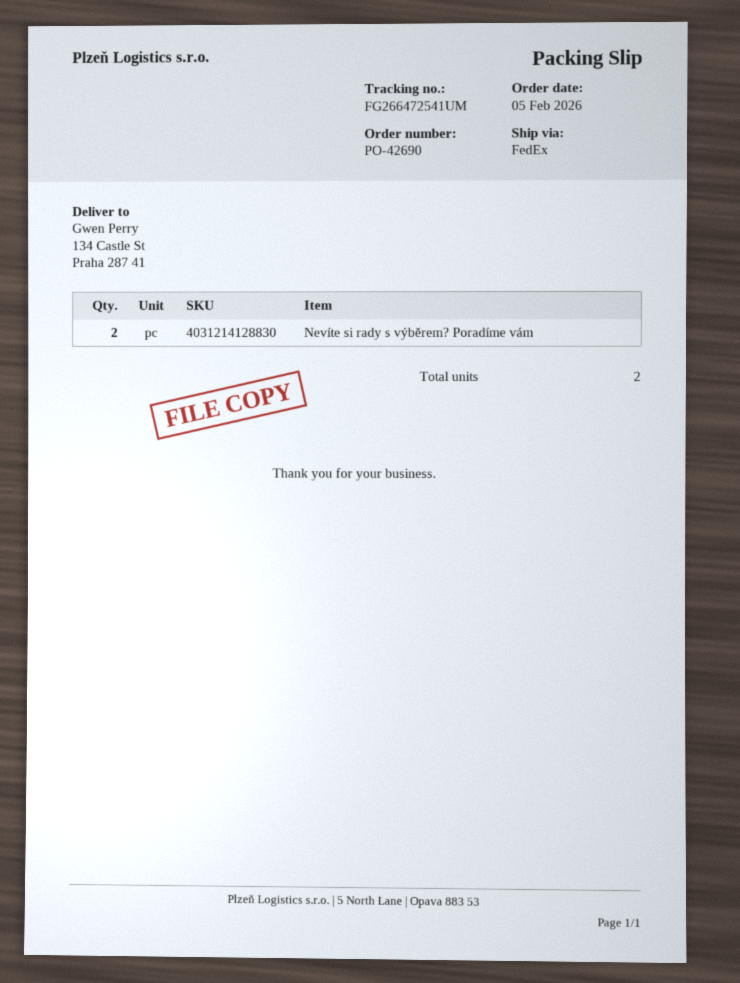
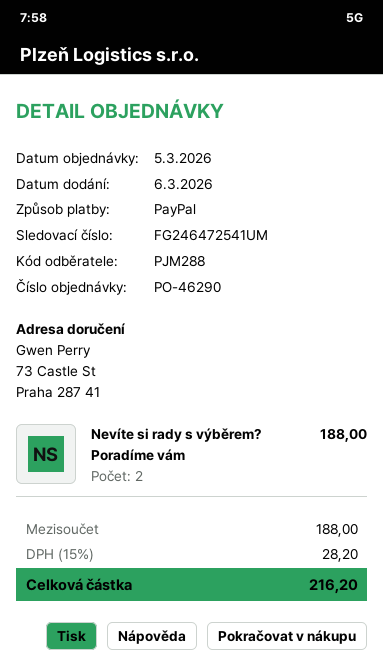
order number: PO-42690 -> PO-46290
order date: 2026-02-05 -> 2026-03-05
tracking number: FG266472541UM -> FG246472541UM
ship to: 134 Castle St, Praha 287 41 -> 73 Castle St, Praha 287 41

